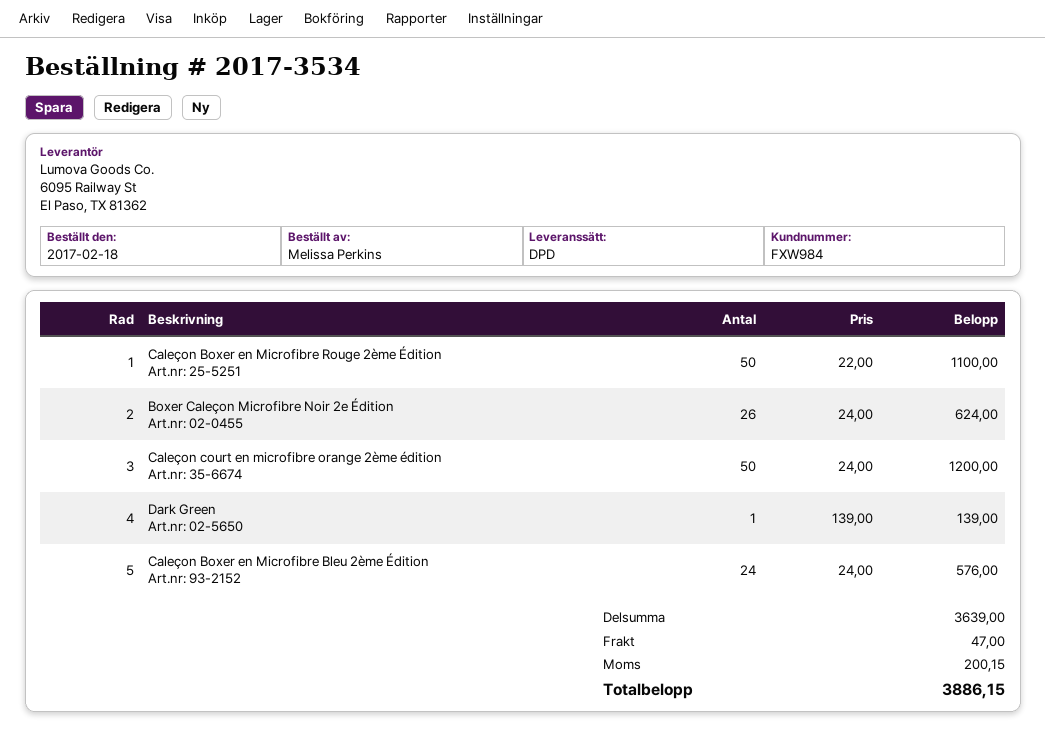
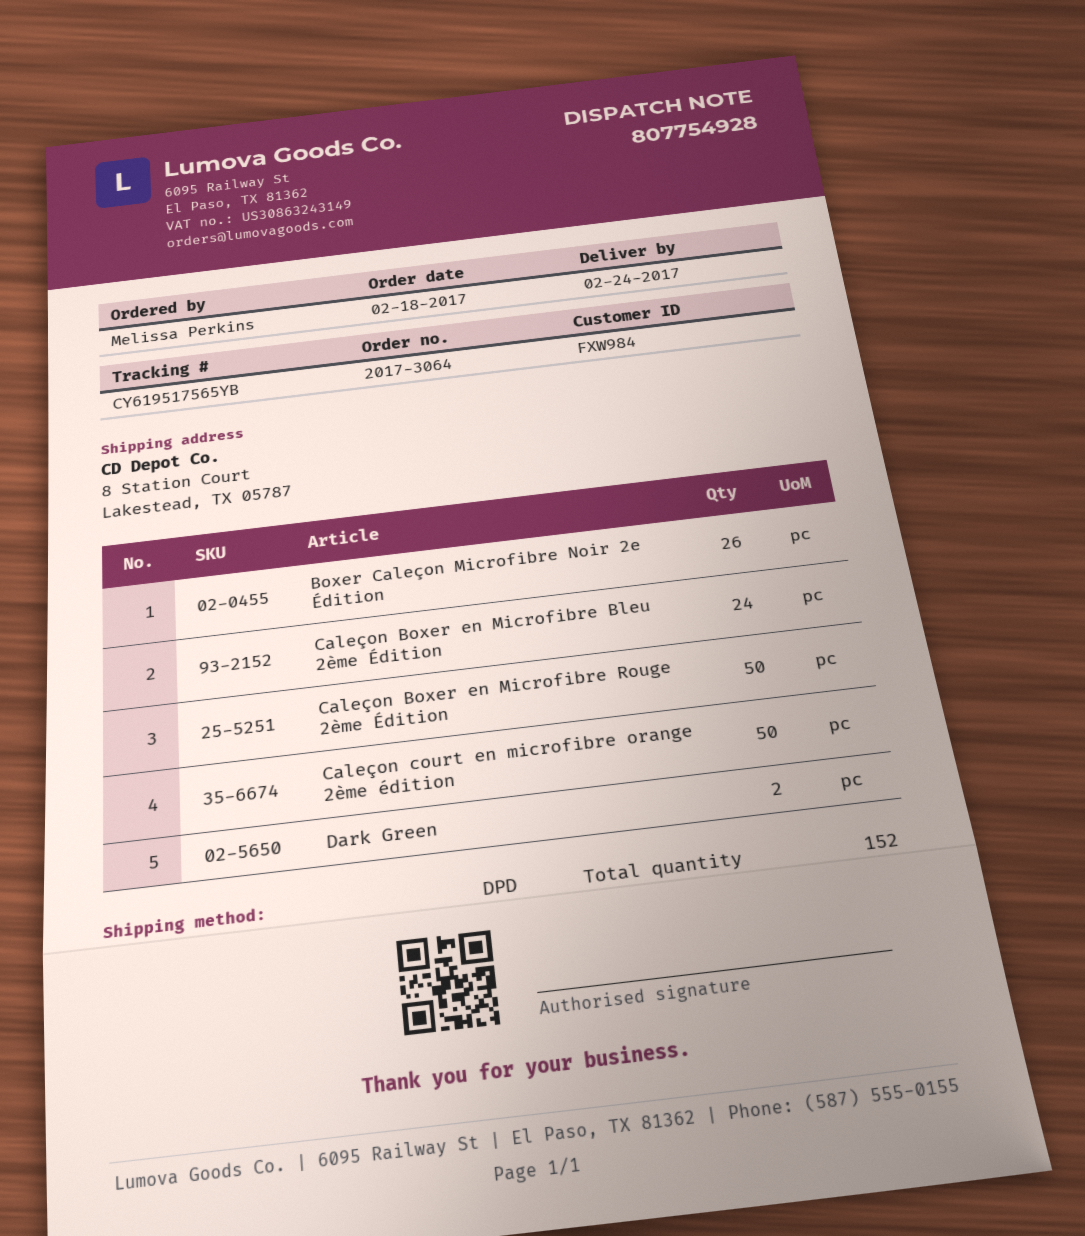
order number: 2017-3534 -> 2017-3064
Dark Green: 1 -> 2

